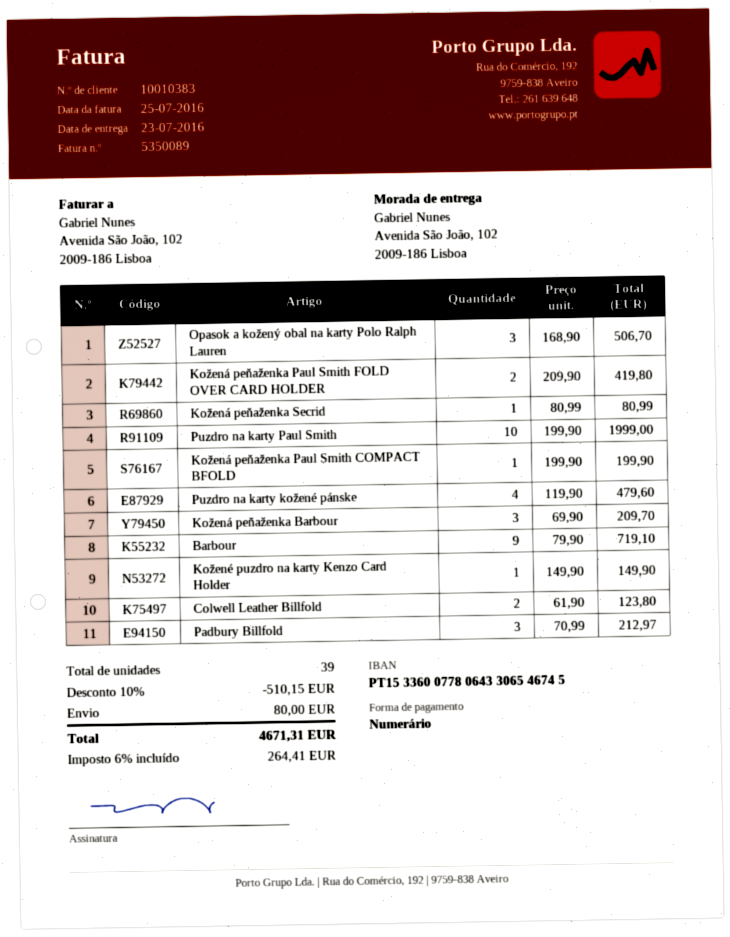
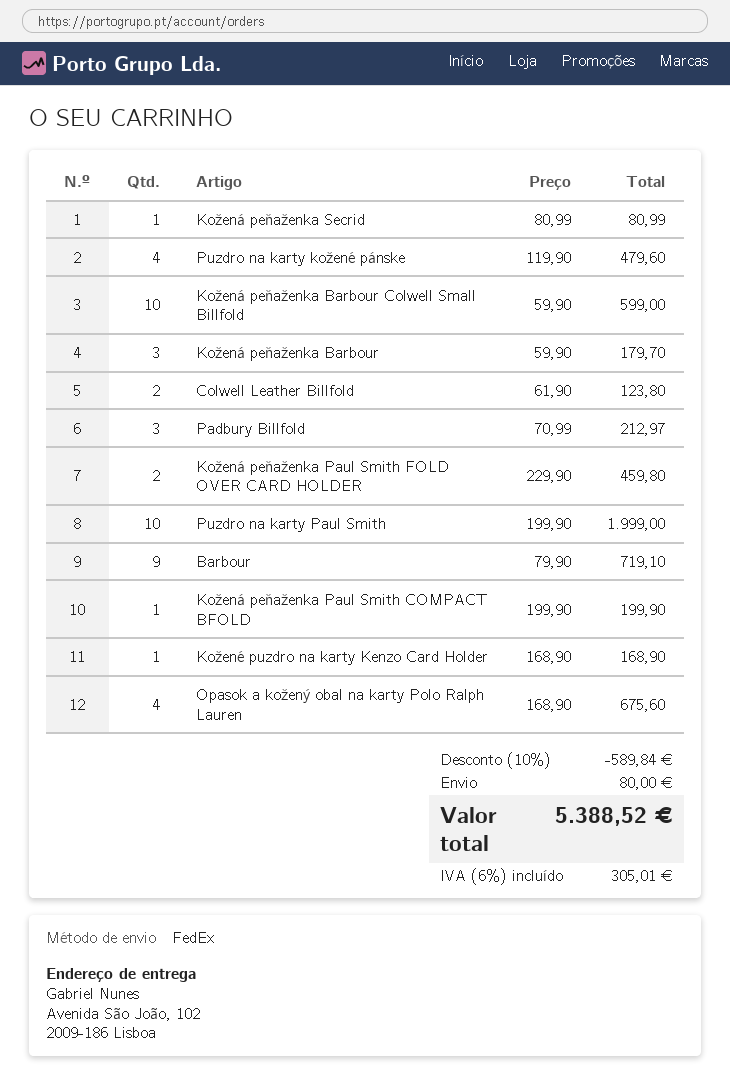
Opasok a kožený obal na karty Polo Ralph Lauren: 3 x 168.90 = 506.70 -> 4 x 168.90 = 675.60
Kožená peňaženka Paul Smith FOLD OVER CARD HOLDER: 2 x 209.90 = 419.80 -> 2 x 229.90 = 459.80
Kožená peňaženka Barbour: 3 x 69.90 = 209.70 -> 3 x 59.90 = 179.70
Kožené puzdro na karty Kenzo Card Holder: 1 x 149.90 = 149.90 -> 1 x 168.90 = 168.90
Kožená peňaženka Barbour Colwell Small Billfold: none -> 10 x 59.90 = 599.00
discount: 10% = 510.15 -> 10% = 589.84
tax: 6% = 264.41 -> 6% = 305.01
total: 4671.31 -> 5388.52

